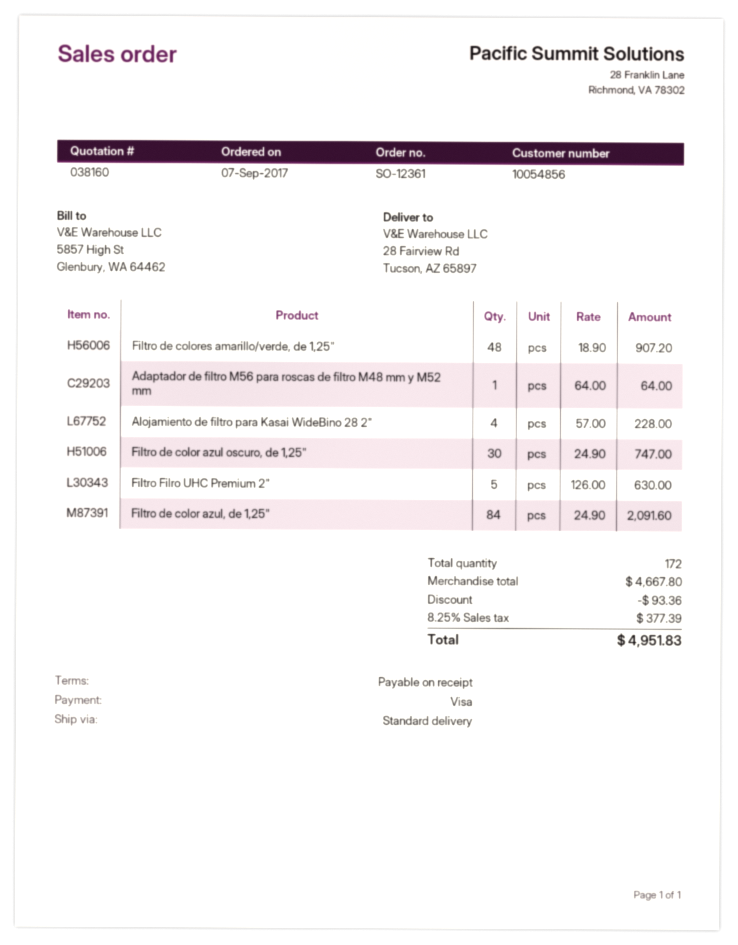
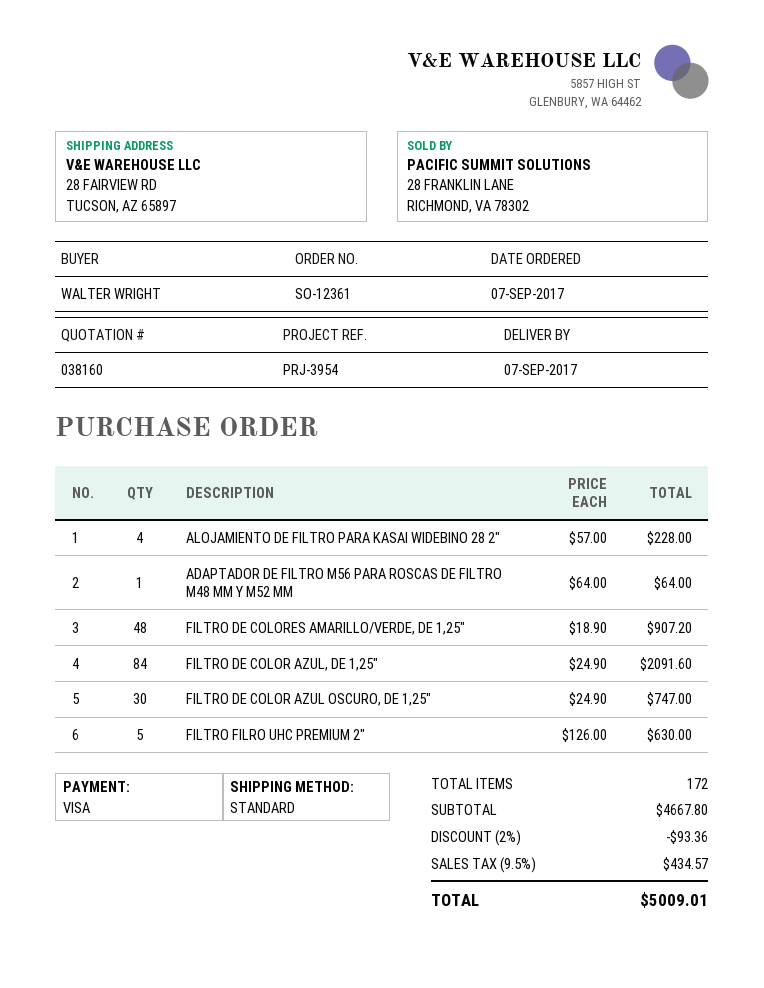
tax: 8.25% = 377.39 -> 9.5% = 434.57
total: 4951.83 -> 5009.01

